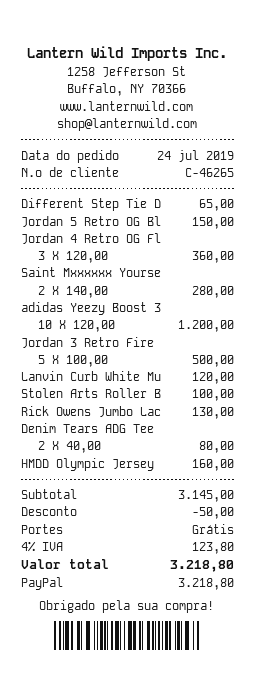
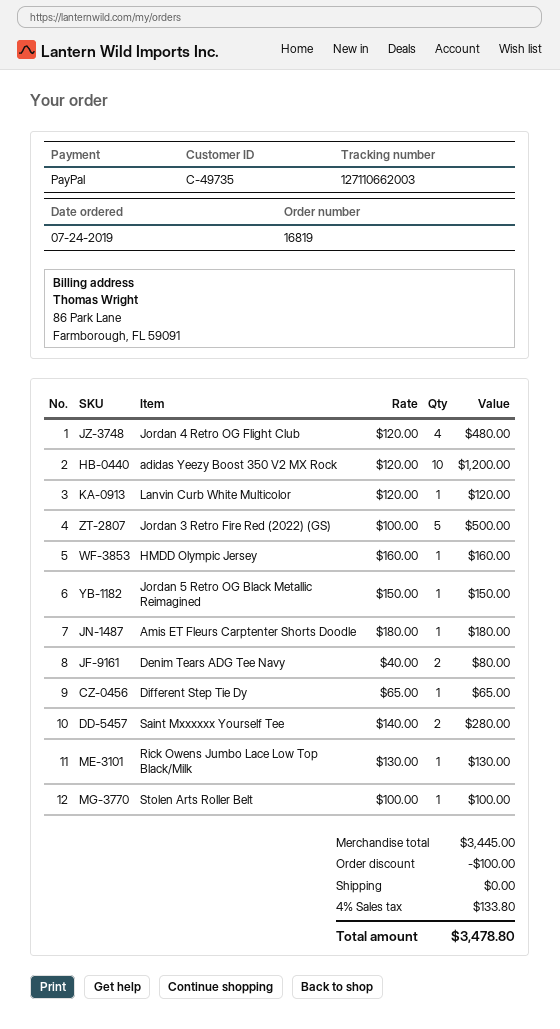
customer number: C-46265 -> C-49735
Jordan 4 Retro OG Fl: 3 x 120.00 = 360.00 -> 4 x 120.00 = 480.00
Amis ET Fleurs Carptenter Shorts Doodle: none -> 1 x 180.00 = 180.00
subtotal: 3145.00 -> 3445.00
discount: 50.00 -> 100.00
tax: 4% = 123.80 -> 4% = 133.80
total: 3218.80 -> 3478.80

